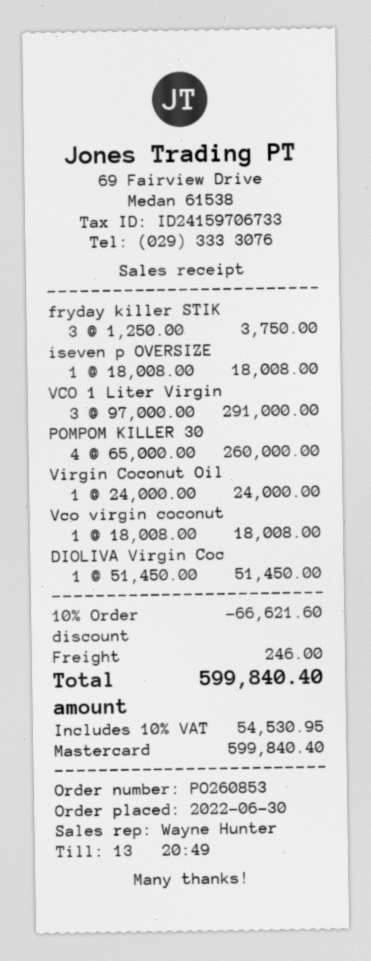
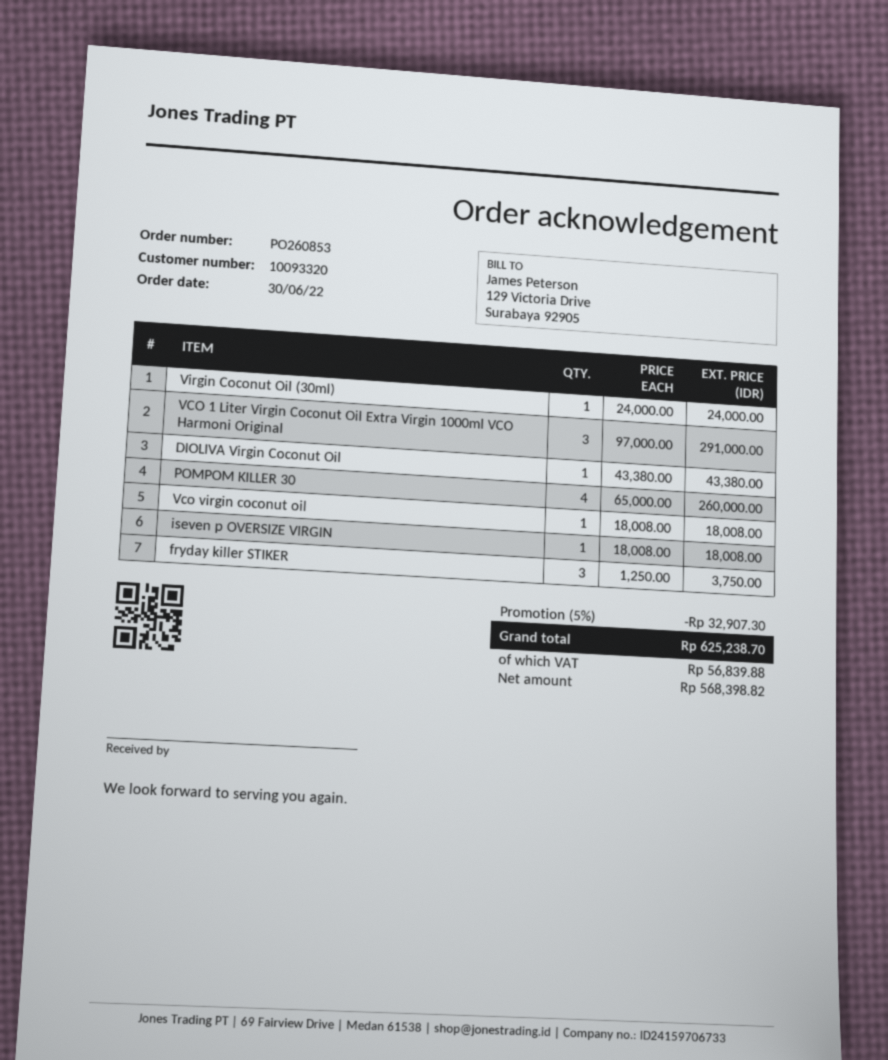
DIOLIVA Virgin Coc: 1 x 51450.00 = 51450.00 -> 1 x 43380.00 = 43380.00
discount: 10% = 66621.60 -> 5% = 32907.30
shipping: 246.00 -> none
tax: 54530.95 -> 56839.88
total: 599840.40 -> 625238.70

